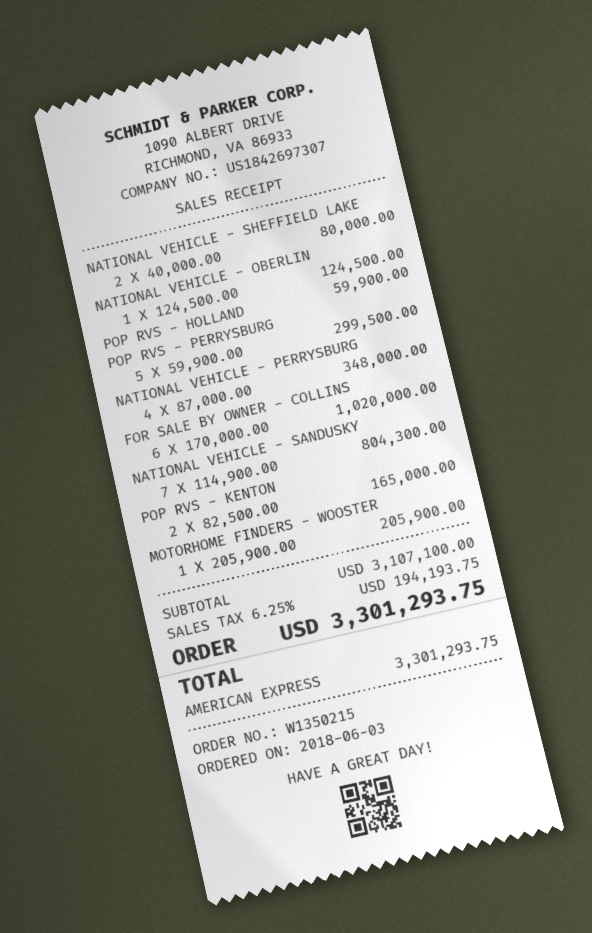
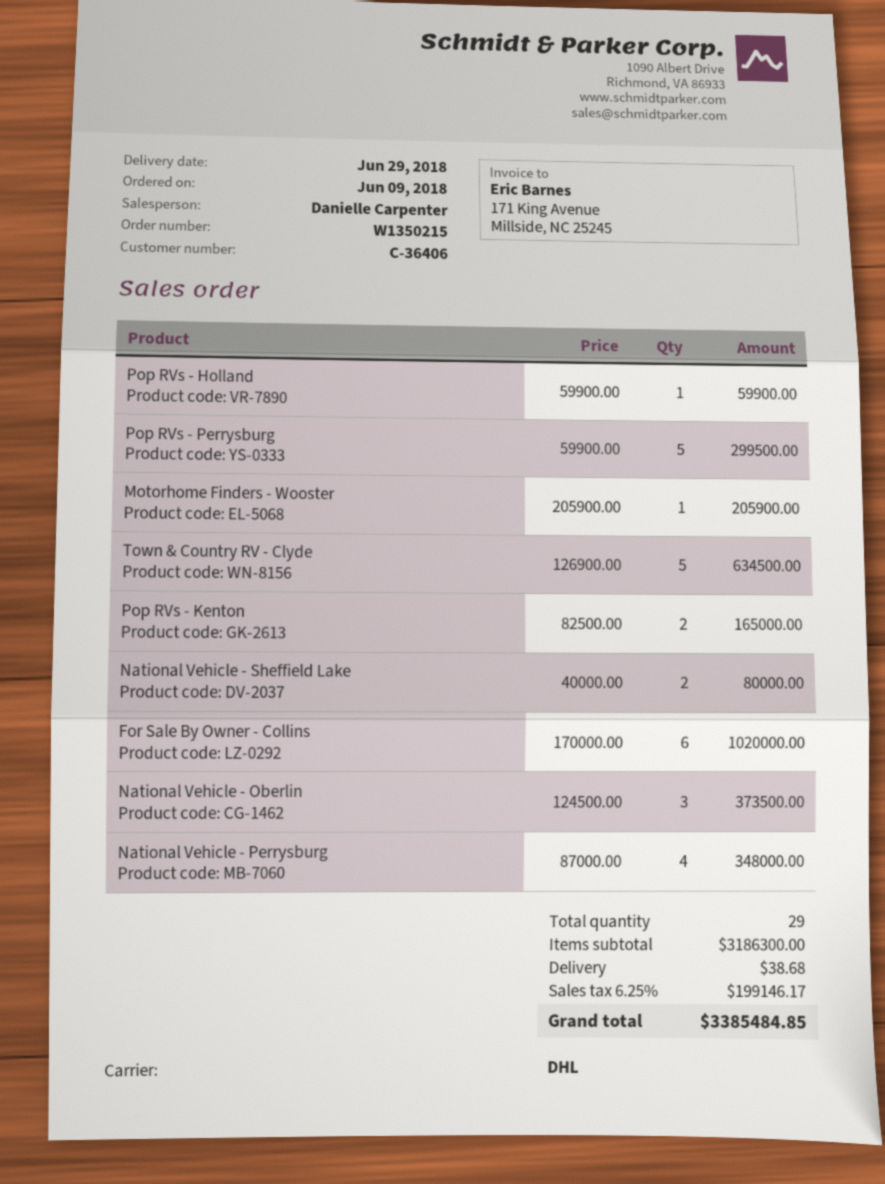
order date: 2018-06-03 -> 2018-06-09
NATIONAL VEHICLE - OBERLIN: 1 x 124500.00 = 124500.00 -> 3 x 124500.00 = 373500.00
NATIONAL VEHICLE - SANDUSKY: 7 x 114900.00 = 804300.00 -> none
Town & Country RV - Clyde: none -> 5 x 126900.00 = 634500.00
subtotal: 3107100.00 -> 3186300.00
shipping: none -> 38.68
tax: 6.25% = 194193.75 -> 6.25% = 199146.17
total: 3301293.75 -> 3385484.85

